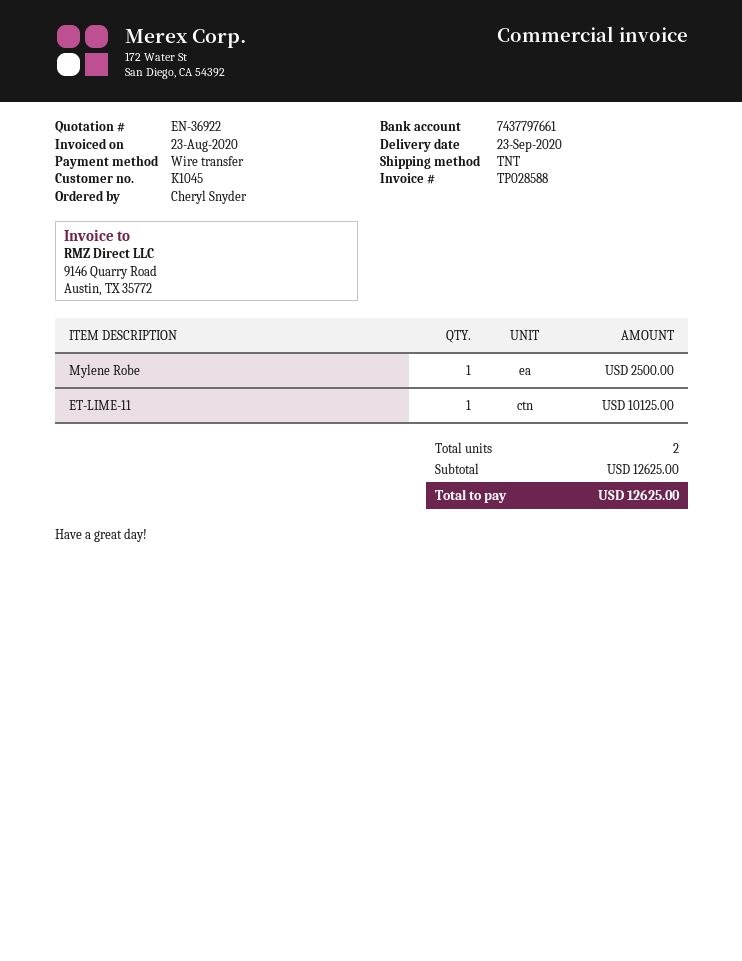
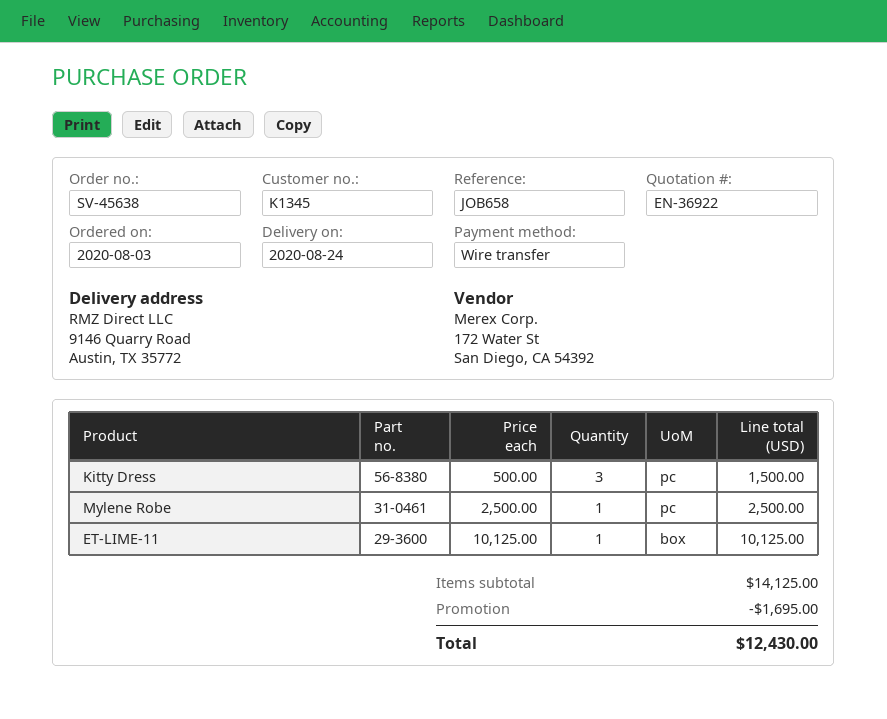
delivery date: 2020-09-23 -> 2020-08-24
customer number: K1045 -> K1345
Kitty Dress: none -> 3 for 1500.00
subtotal: 12625.00 -> 14125.00
discount: none -> 1695.00
total: 12625.00 -> 12430.00

